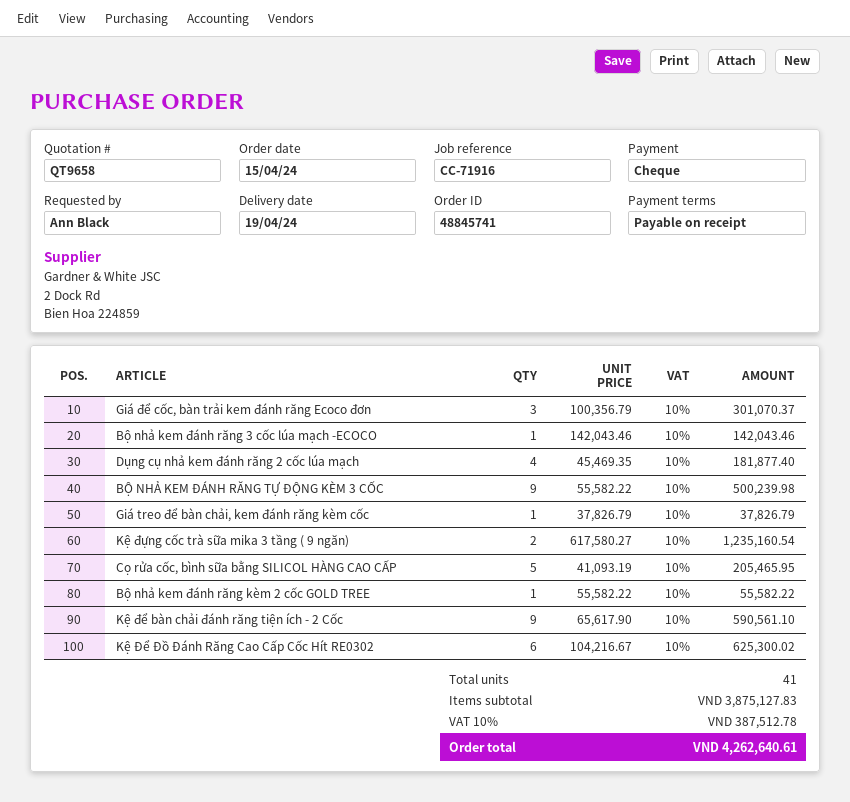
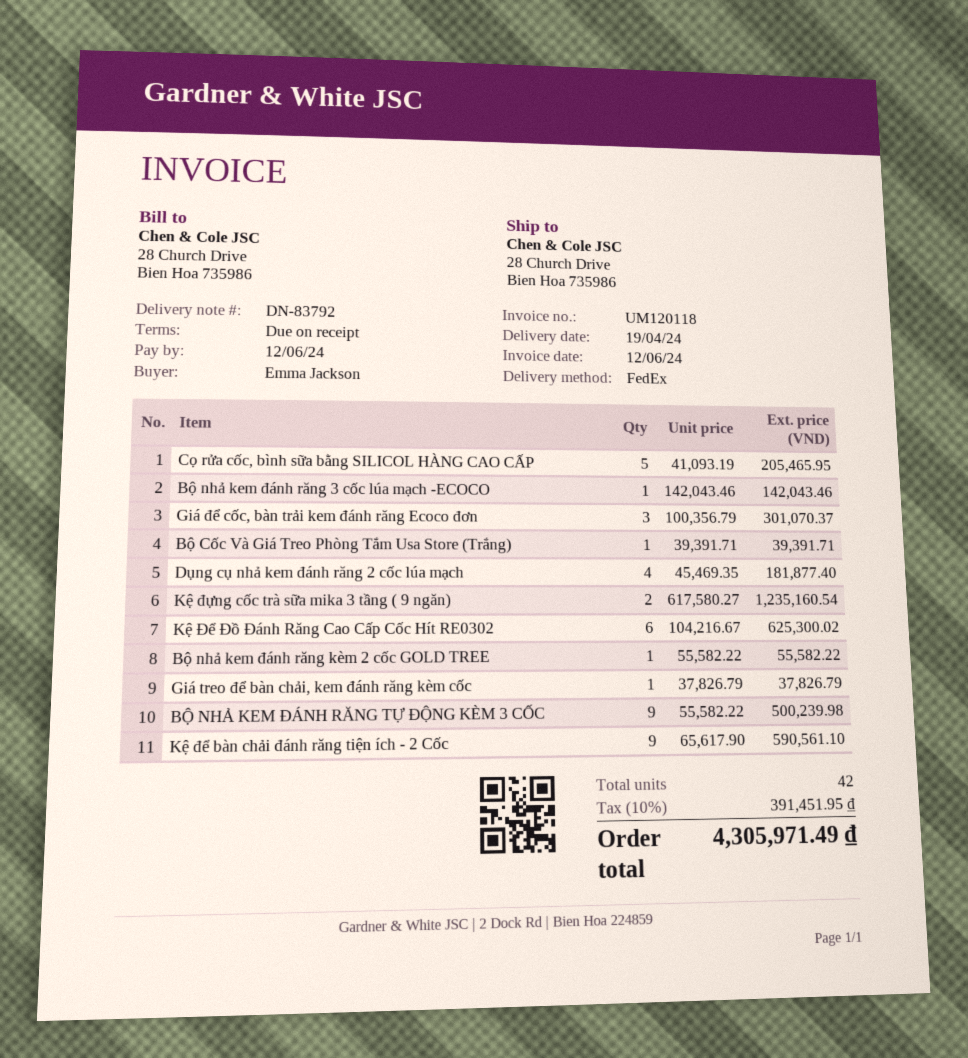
ordered by: Ann Black -> Emma Jackson
Bộ Cốc Và Giá Treo Phòng Tắm Usa Store (Trắng): none -> 1 x 39391.71 = 39391.71
total quantity: 41 -> 42
tax: 10% = 387512.78 -> 10% = 391451.95
total: 4262640.61 -> 4305971.49

